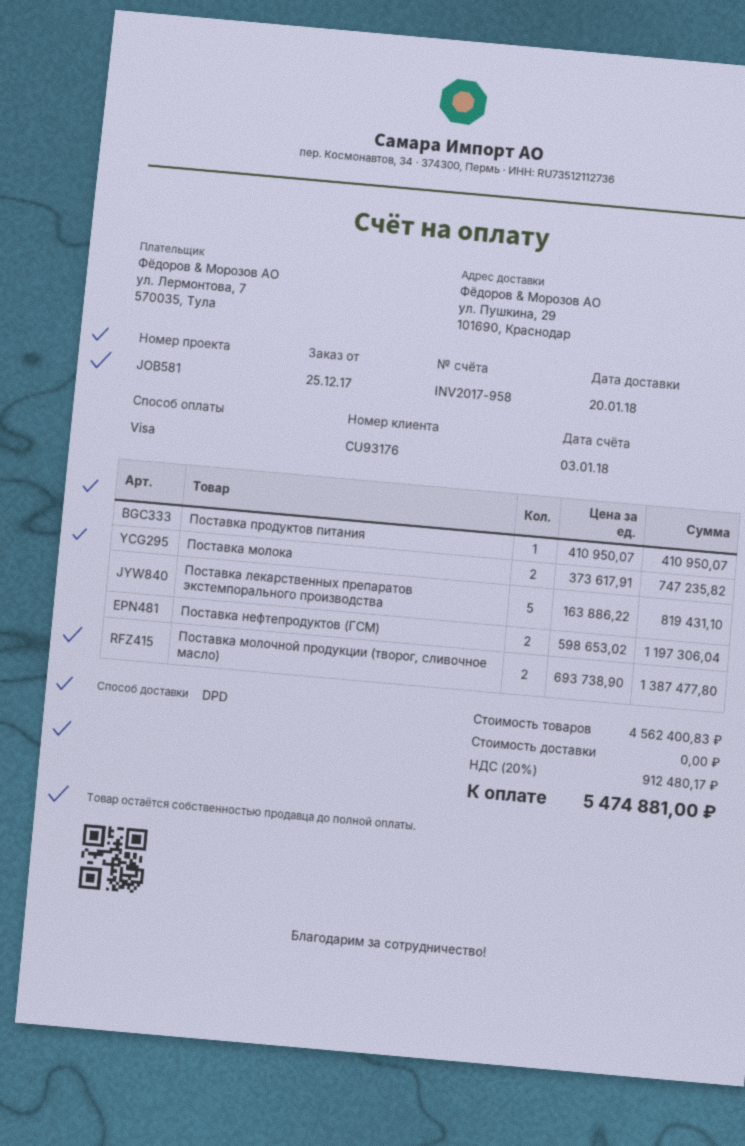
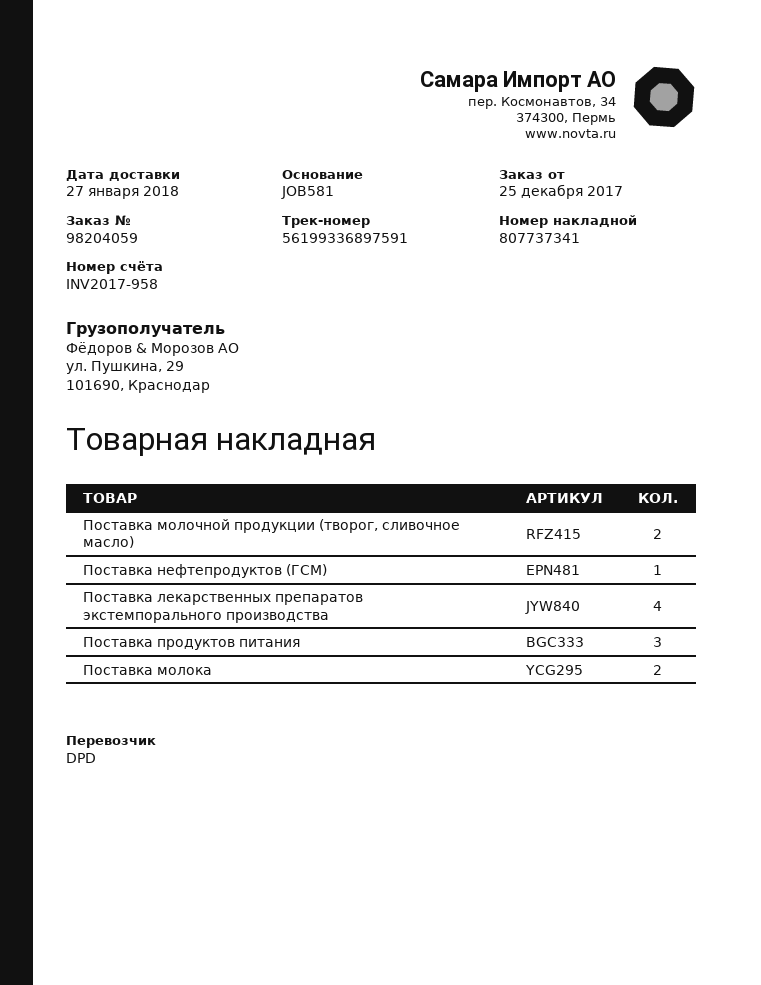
delivery date: 2018-01-20 -> 2018-01-27
Поставка продуктов питания: 1 -> 3
Поставка лекарственных препаратов экстемпорального производства: 5 -> 4
Поставка нефтепродуктов (ГСМ): 2 -> 1

